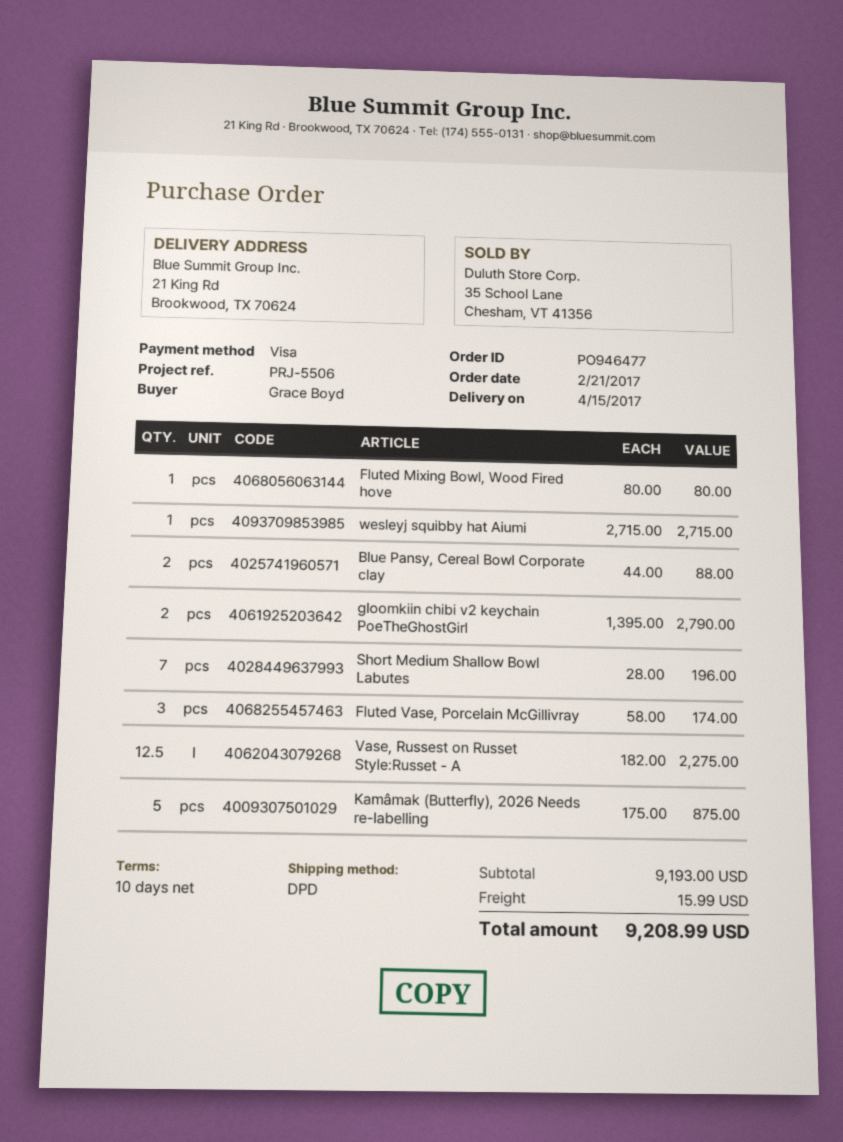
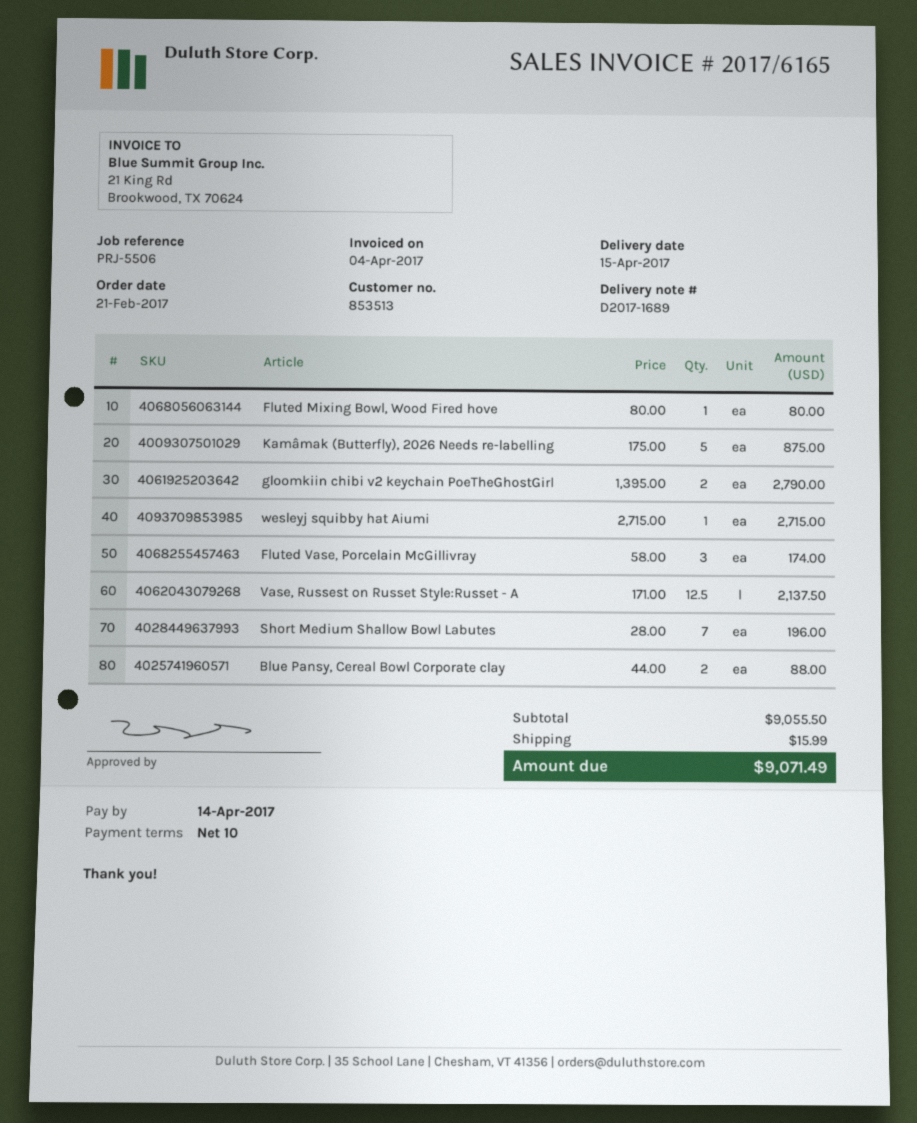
Vase, Russest on Russet Style:Russet - A: 12.5 x 182.00 = 2275.00 -> 12.5 x 171.00 = 2137.50
subtotal: 9193.00 -> 9055.50
total: 9208.99 -> 9071.49

